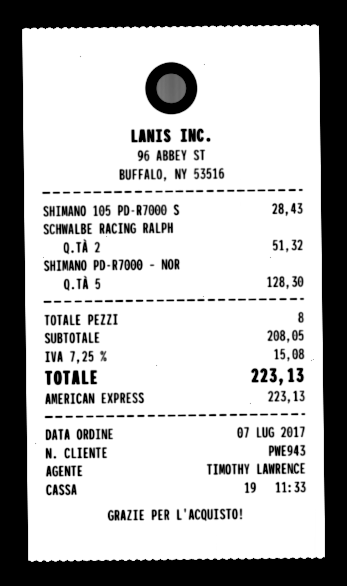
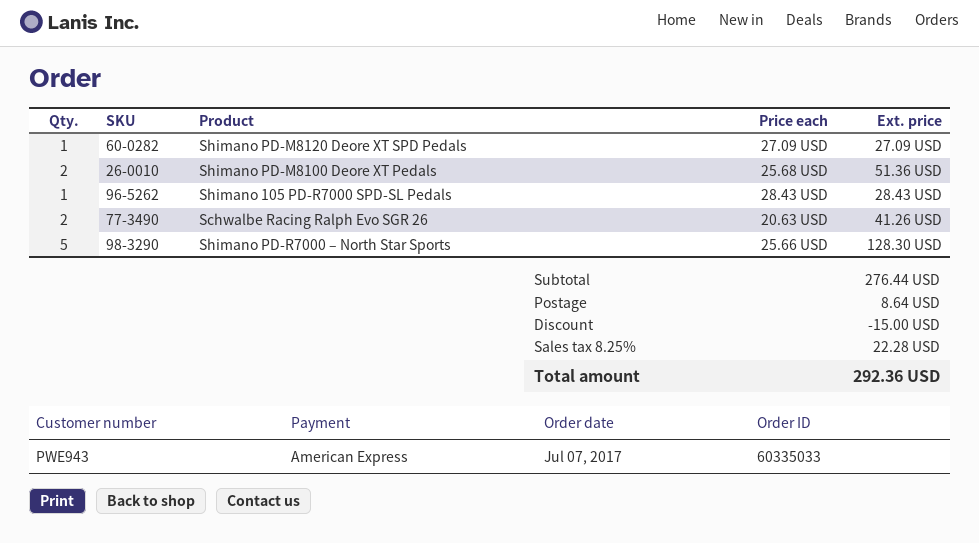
SCHWALBE RACING RALPH: 2 for 51.32 -> 2 for 41.26
Shimano PD-M8120 Deore XT SPD Pedals: none -> 1 for 27.09
Shimano PD-M8100 Deore XT Pedals: none -> 2 for 51.36
subtotal: 208.05 -> 276.44
discount: none -> 15.00
shipping: none -> 8.64
tax: 7.25% = 15.08 -> 8.25% = 22.28
total: 223.13 -> 292.36

